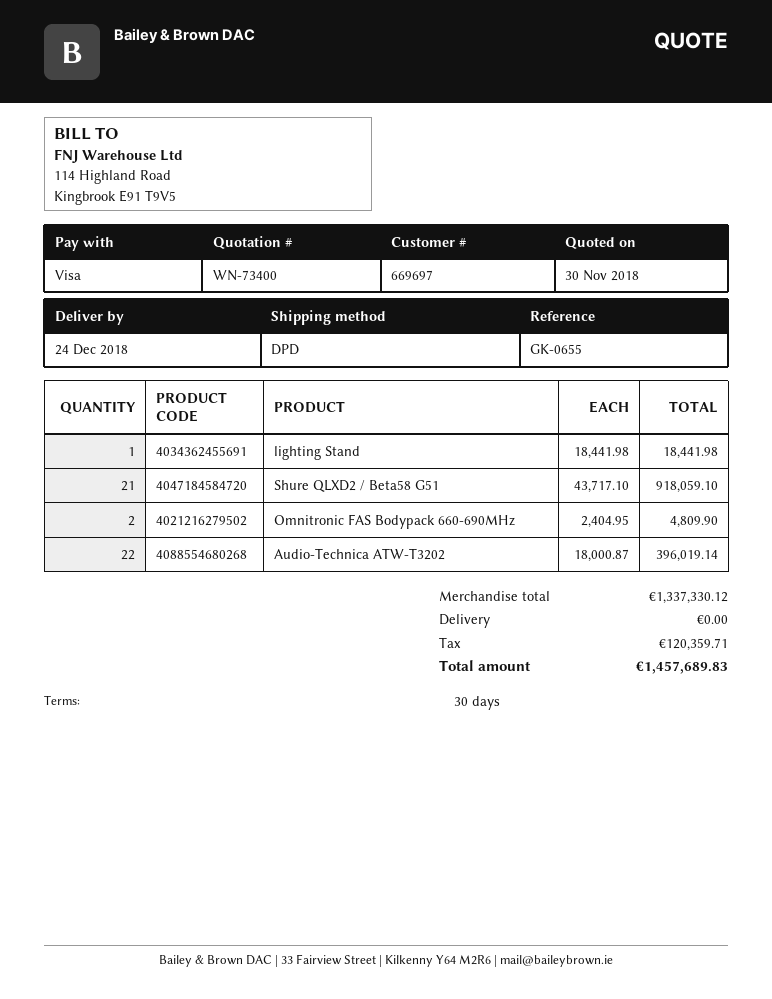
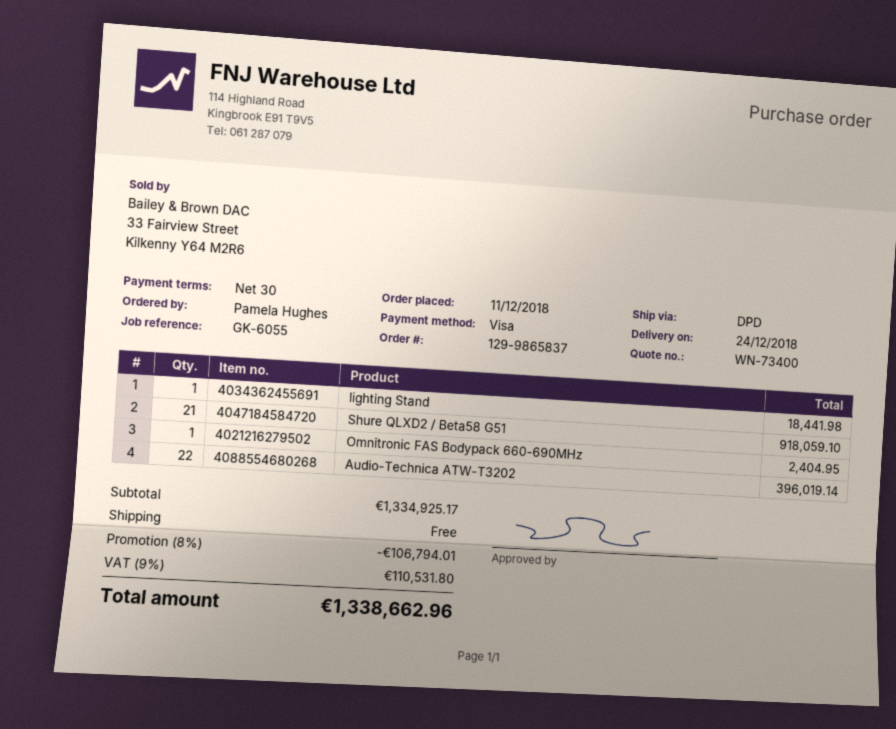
reference: GK-0655 -> GK-6055
Omnitronic FAS Bodypack 660-690MHz: 2 for 4809.90 -> 1 for 2404.95
subtotal: 1337330.12 -> 1334925.17
discount: none -> 8% = 106794.01
tax: 120359.71 -> 110531.80
total: 1457689.83 -> 1338662.96

